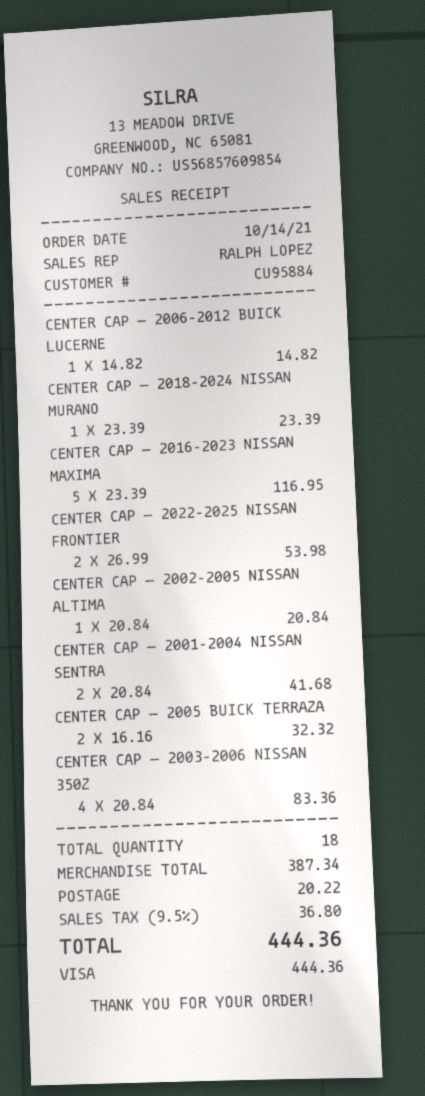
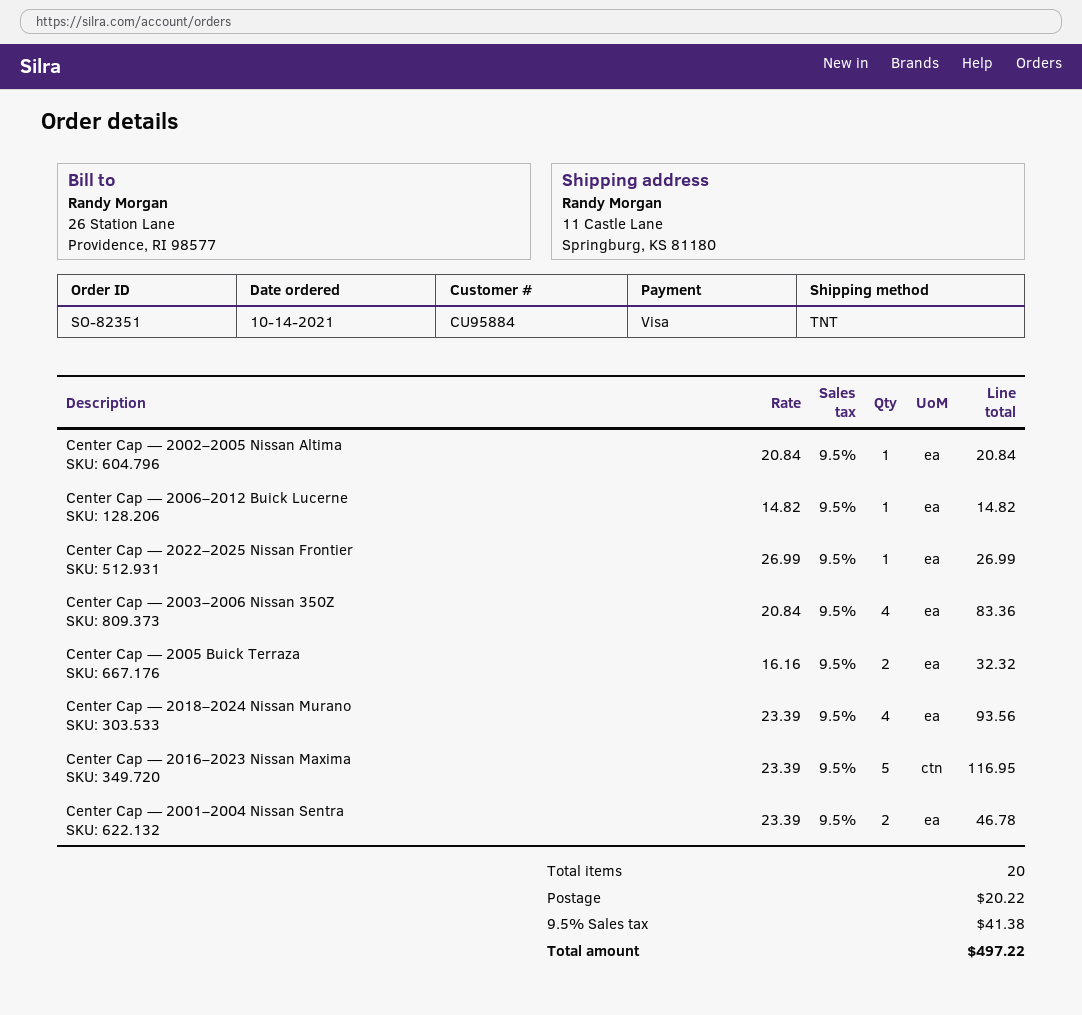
CENTER CAP — 2018–2024 NISSAN MURANO: 1 x 23.39 = 23.39 -> 4 x 23.39 = 93.56
CENTER CAP — 2022–2025 NISSAN FRONTIER: 2 x 26.99 = 53.98 -> 1 x 26.99 = 26.99
CENTER CAP — 2001–2004 NISSAN SENTRA: 2 x 20.84 = 41.68 -> 2 x 23.39 = 46.78
total quantity: 18 -> 20
tax: 9.5% = 36.80 -> 9.5% = 41.38
total: 444.36 -> 497.22

